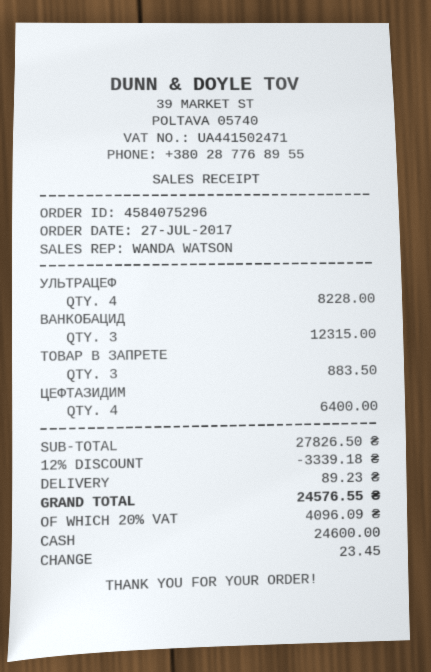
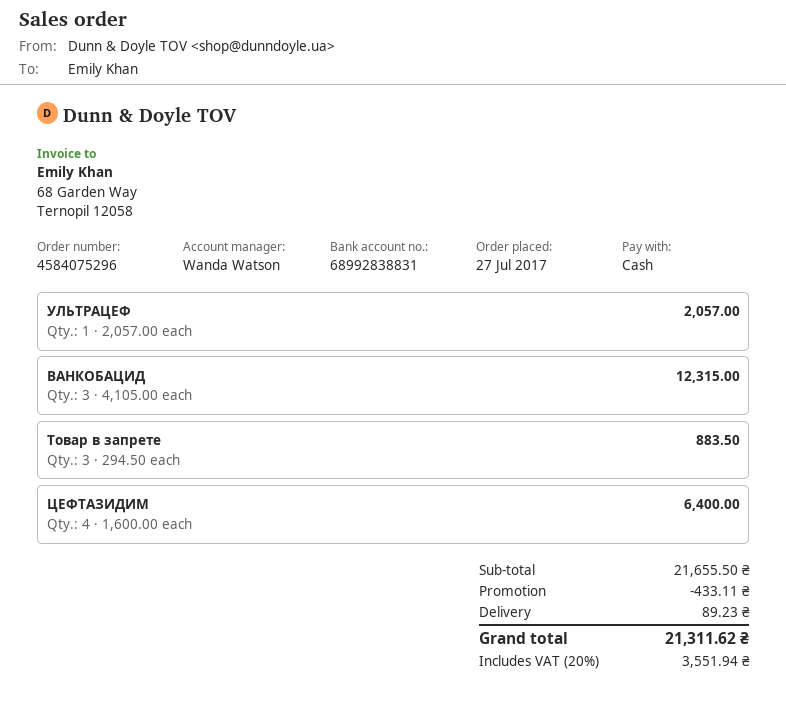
УЛЬТРАЦЕФ: 4 for 8228.00 -> 1 for 2057.00
subtotal: 27826.50 -> 21655.50
discount: 3339.18 -> 433.11
tax: 20% = 4096.09 -> 20% = 3551.94
total: 24576.55 -> 21311.62

